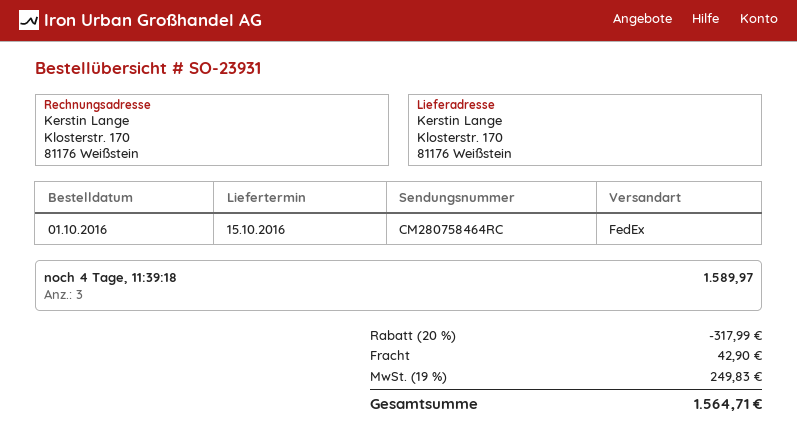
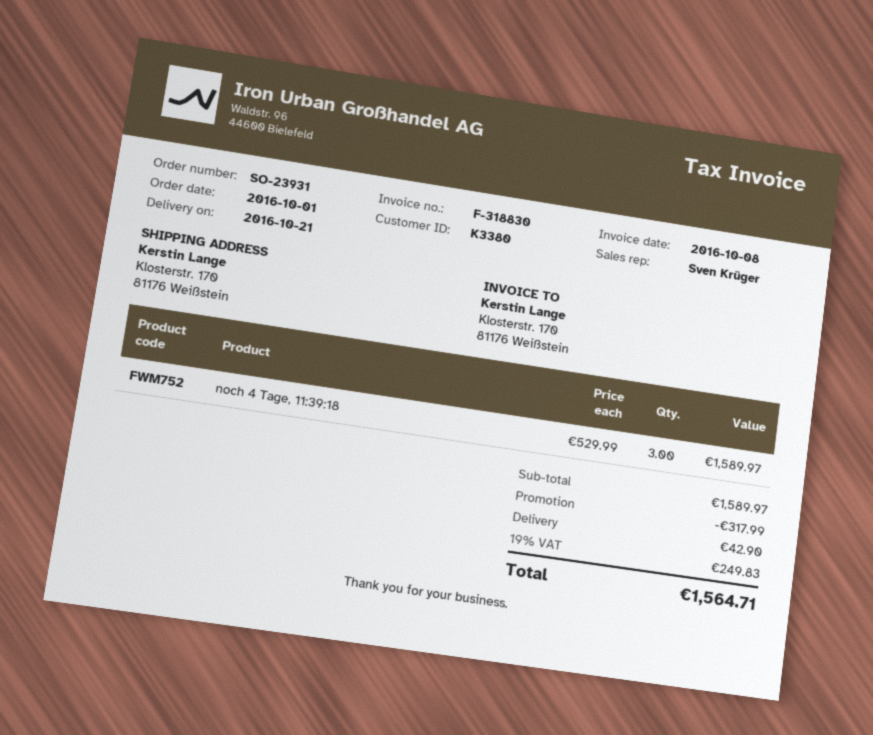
delivery date: 2016-10-15 -> 2016-10-21

